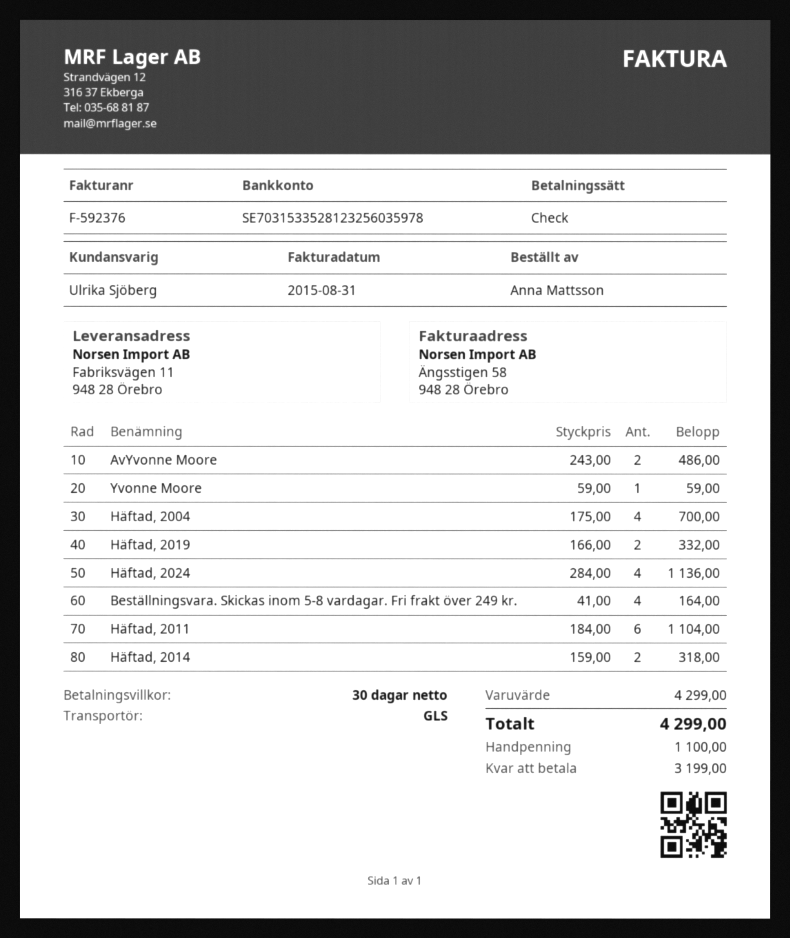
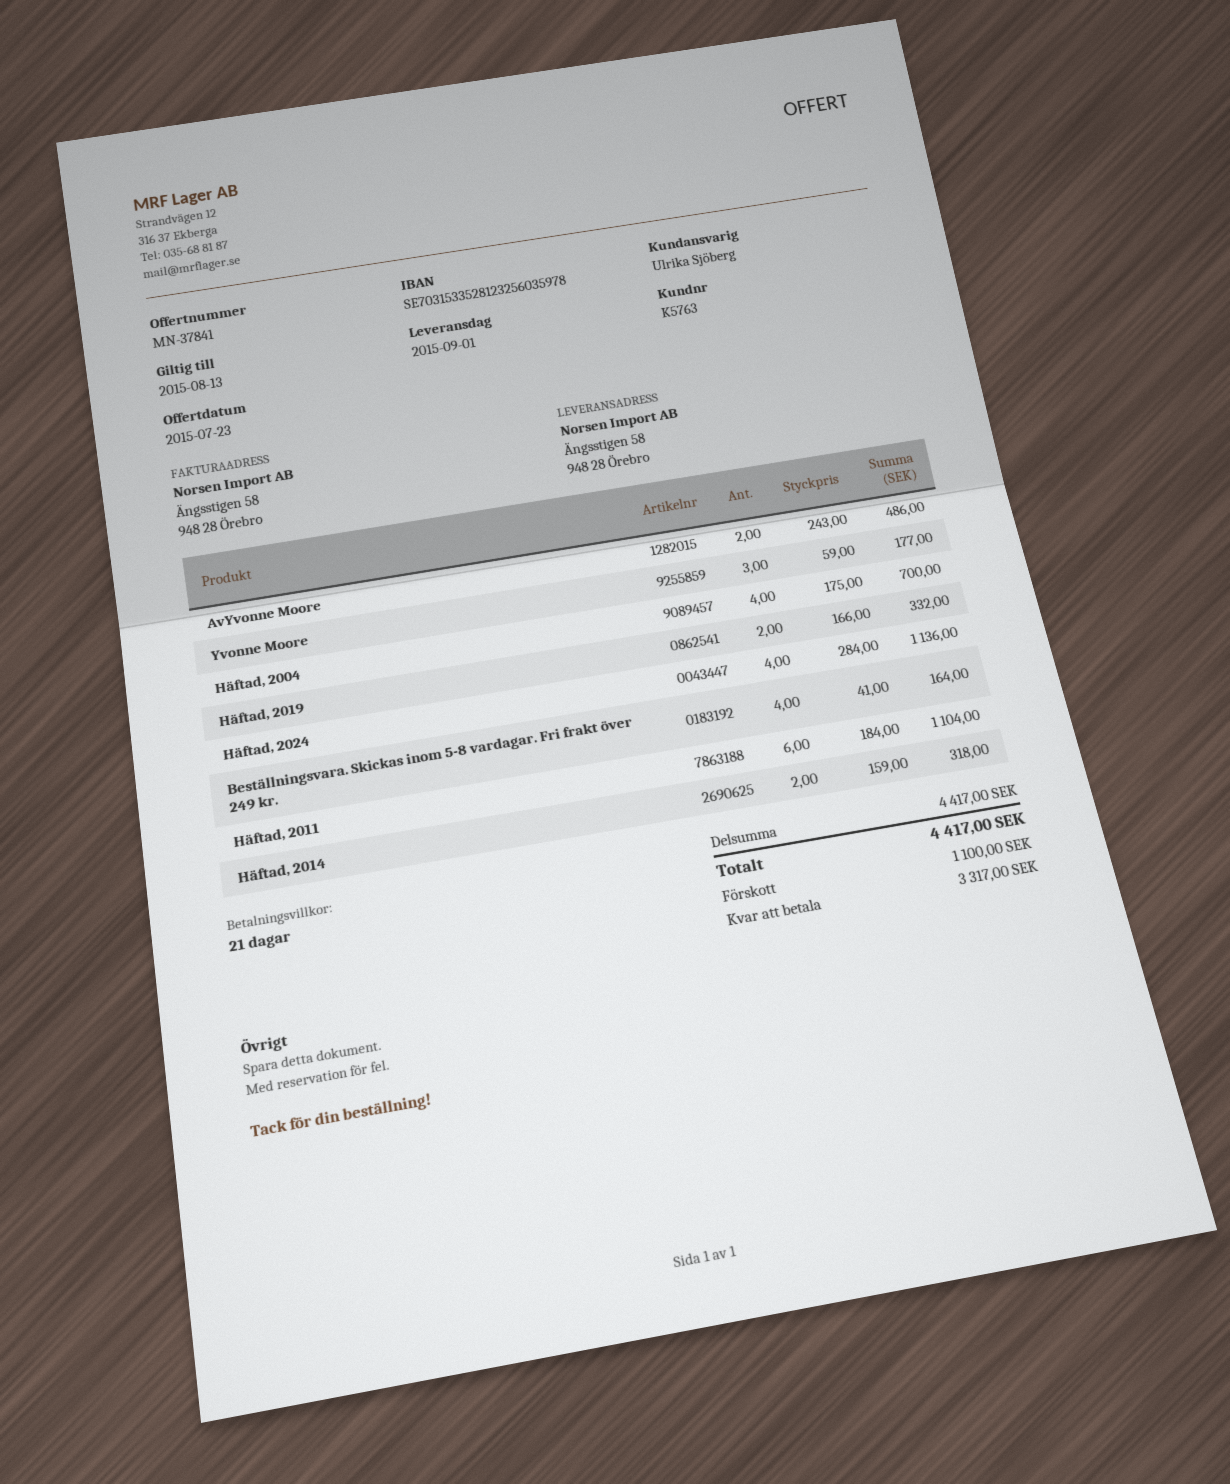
payment terms: 30 days -> 21 days
ship to: Fabriksvägen 11, 948 28 Örebro -> Ängsstigen 58, 948 28 Örebro
Yvonne Moore: 1 x 59.00 = 59.00 -> 3 x 59.00 = 177.00
subtotal: 4299.00 -> 4417.00
total: 4299.00 -> 4417.00
balance: 3199.00 -> 3317.00

